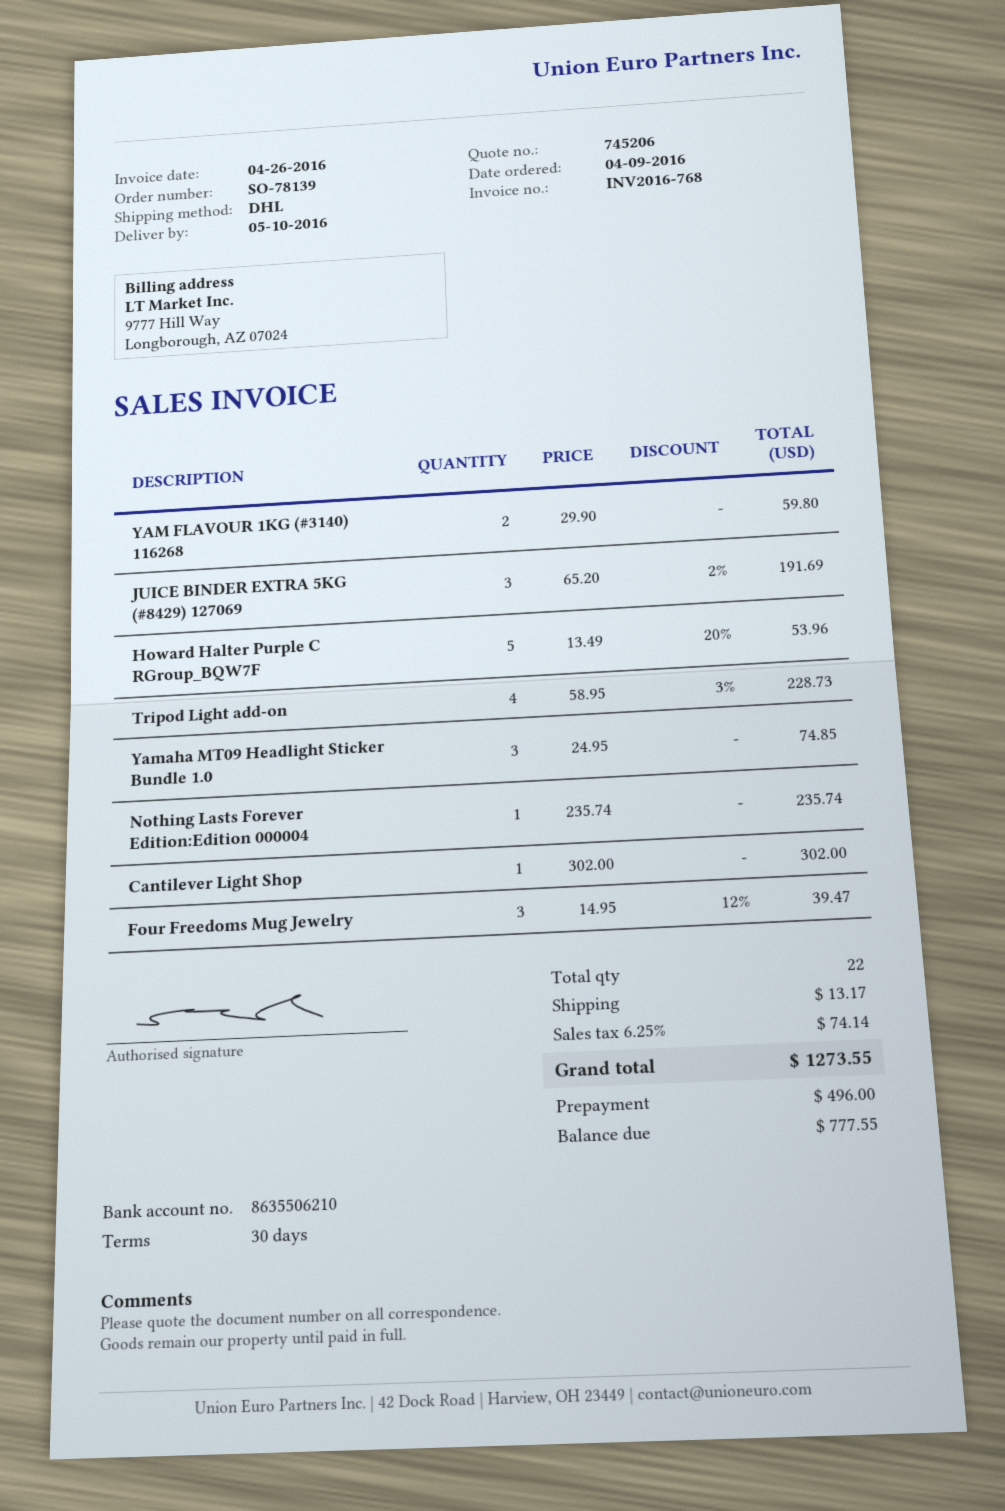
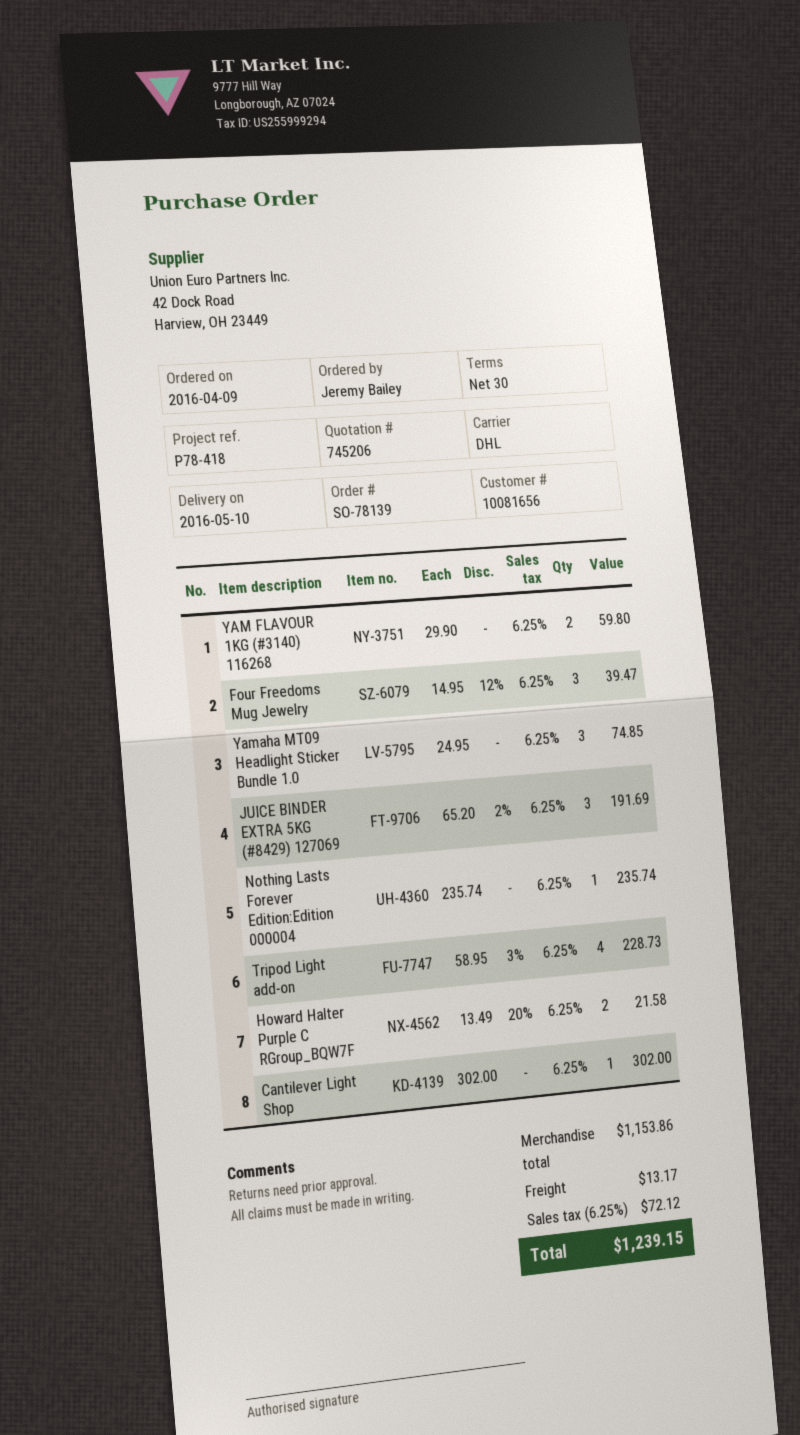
Howard Halter Purple C RGroup_BQW7F: 5 x 13.49 - 20% = 53.96 -> 2 x 13.49 - 20% = 21.58
tax: 6.25% = 74.14 -> 6.25% = 72.12
total: 1273.55 -> 1239.15

